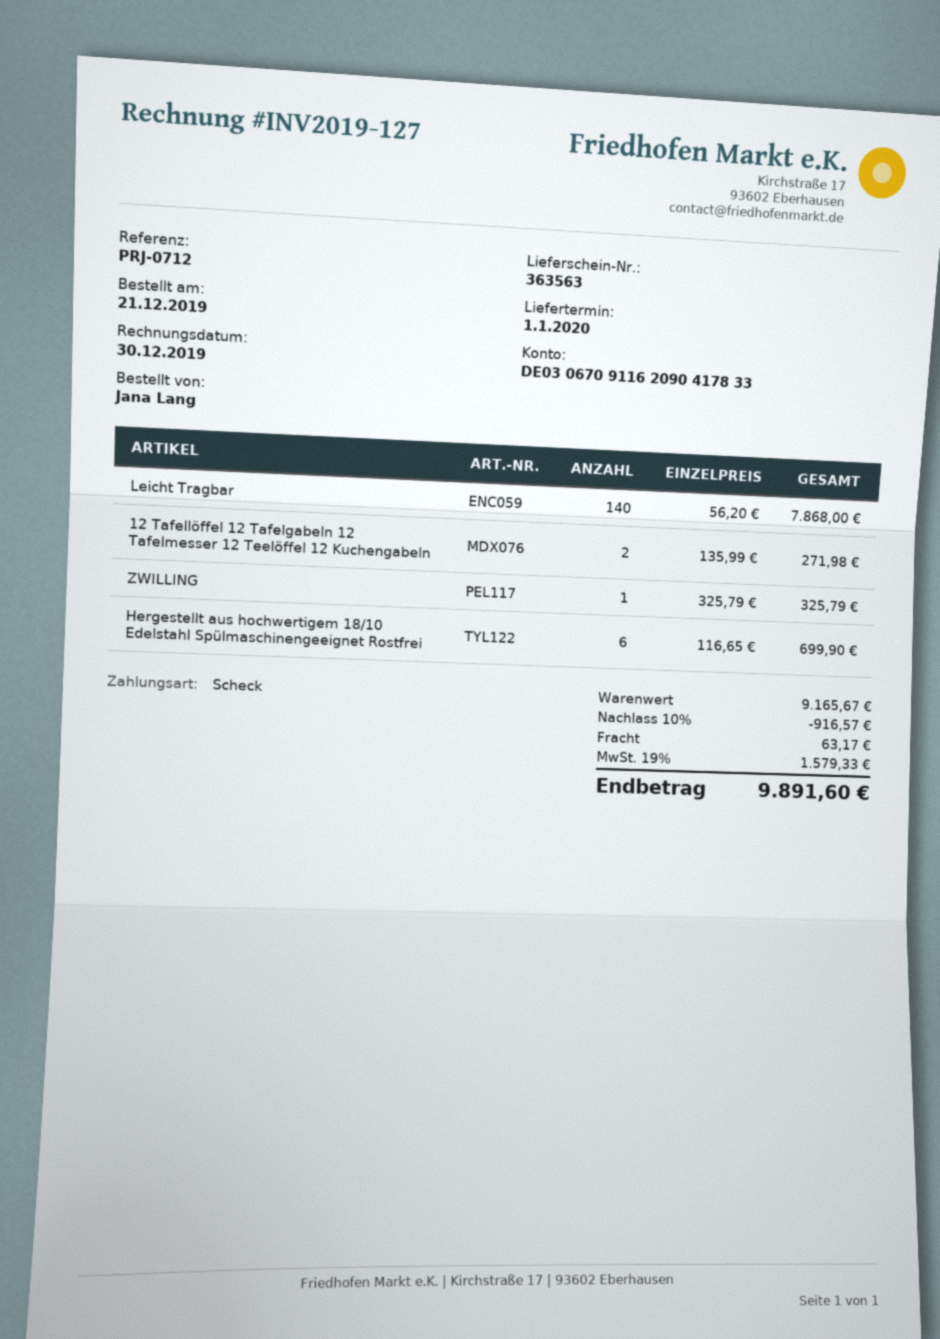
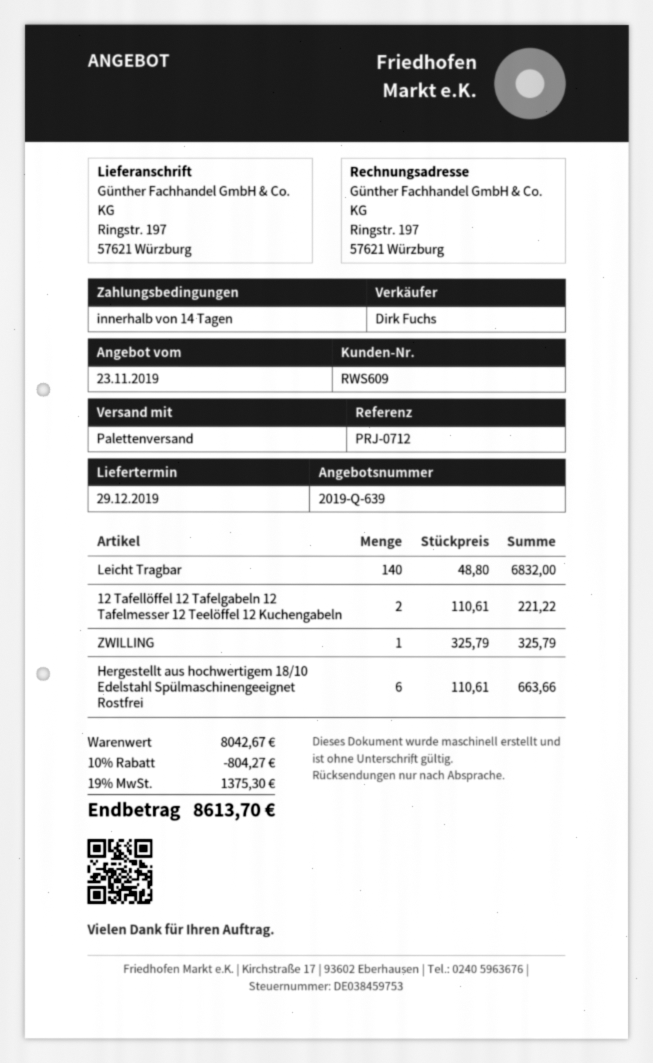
delivery date: 2020-01-01 -> 2019-12-29
Leicht Tragbar: 140 x 56.20 = 7868.00 -> 140 x 48.80 = 6832.00
12 Tafellöffel 12 Tafelgabeln 12 Tafelmesser 12 Teelöffel 12 Kuchengabeln: 2 x 135.99 = 271.98 -> 2 x 110.61 = 221.22
Hergestellt aus hochwertigem 18/10 Edelstahl Spülmaschinengeeignet Rostfrei: 6 x 116.65 = 699.90 -> 6 x 110.61 = 663.66
subtotal: 9165.67 -> 8042.67
discount: 10% = 916.57 -> 10% = 804.27
shipping: 63.17 -> none
tax: 19% = 1579.33 -> 19% = 1375.30
total: 9891.60 -> 8613.70

